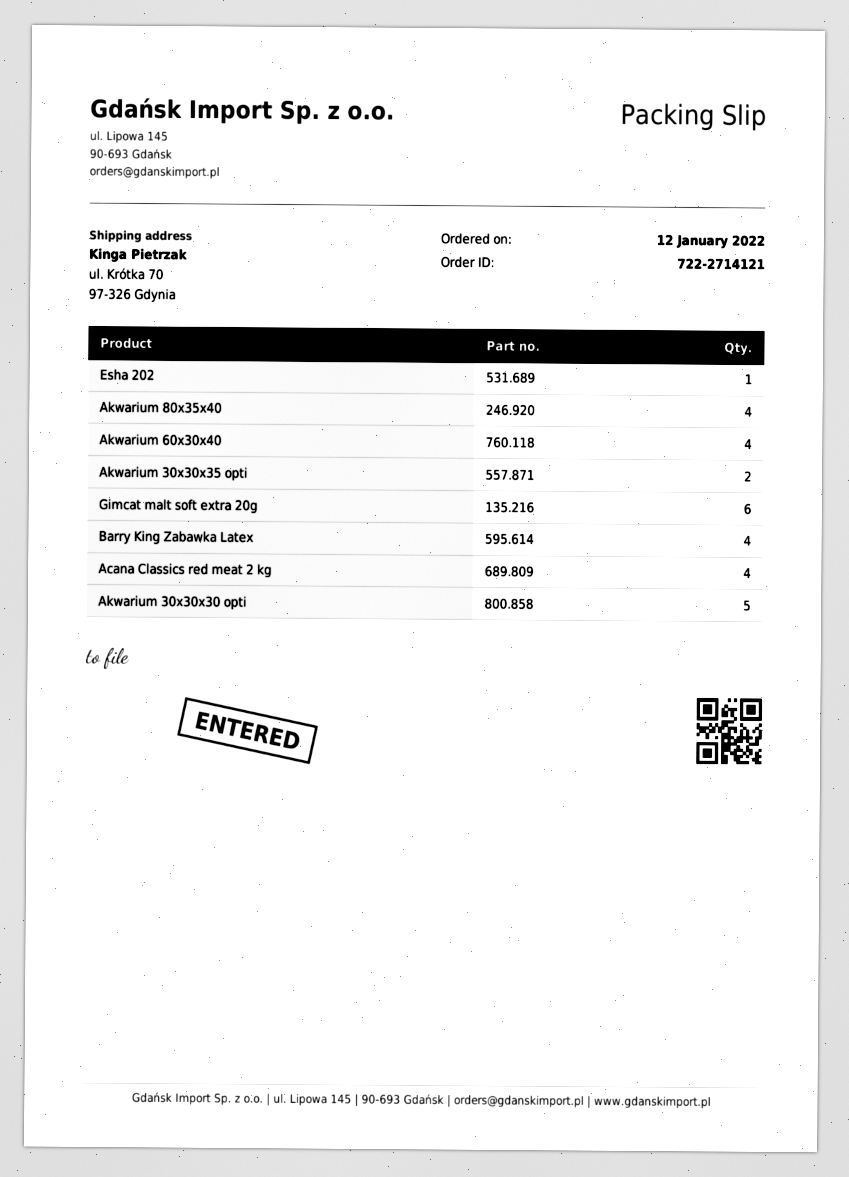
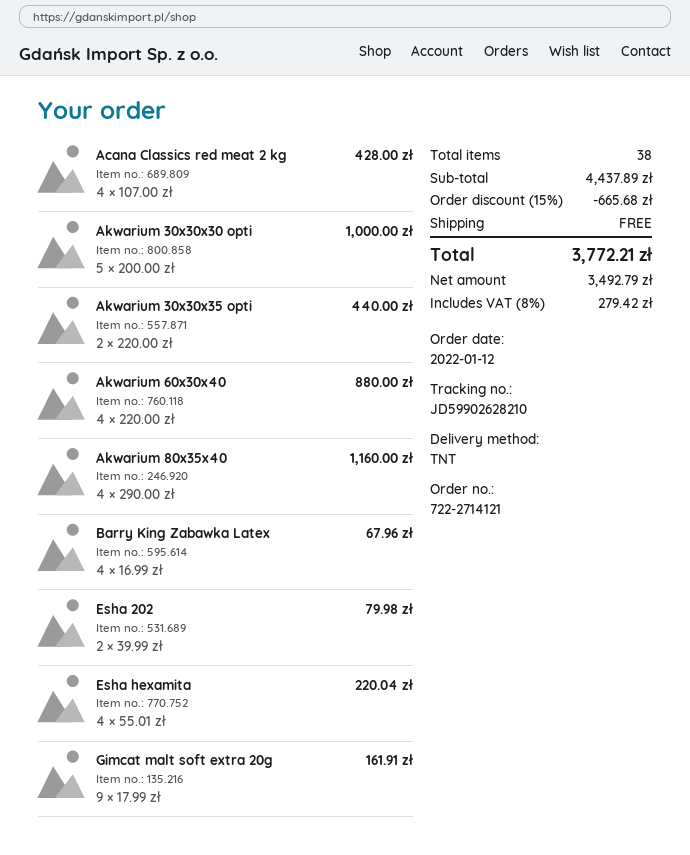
Esha 202: 1 -> 2
Gimcat malt soft extra 20g: 6 -> 9
Esha hexamita: none -> 4

